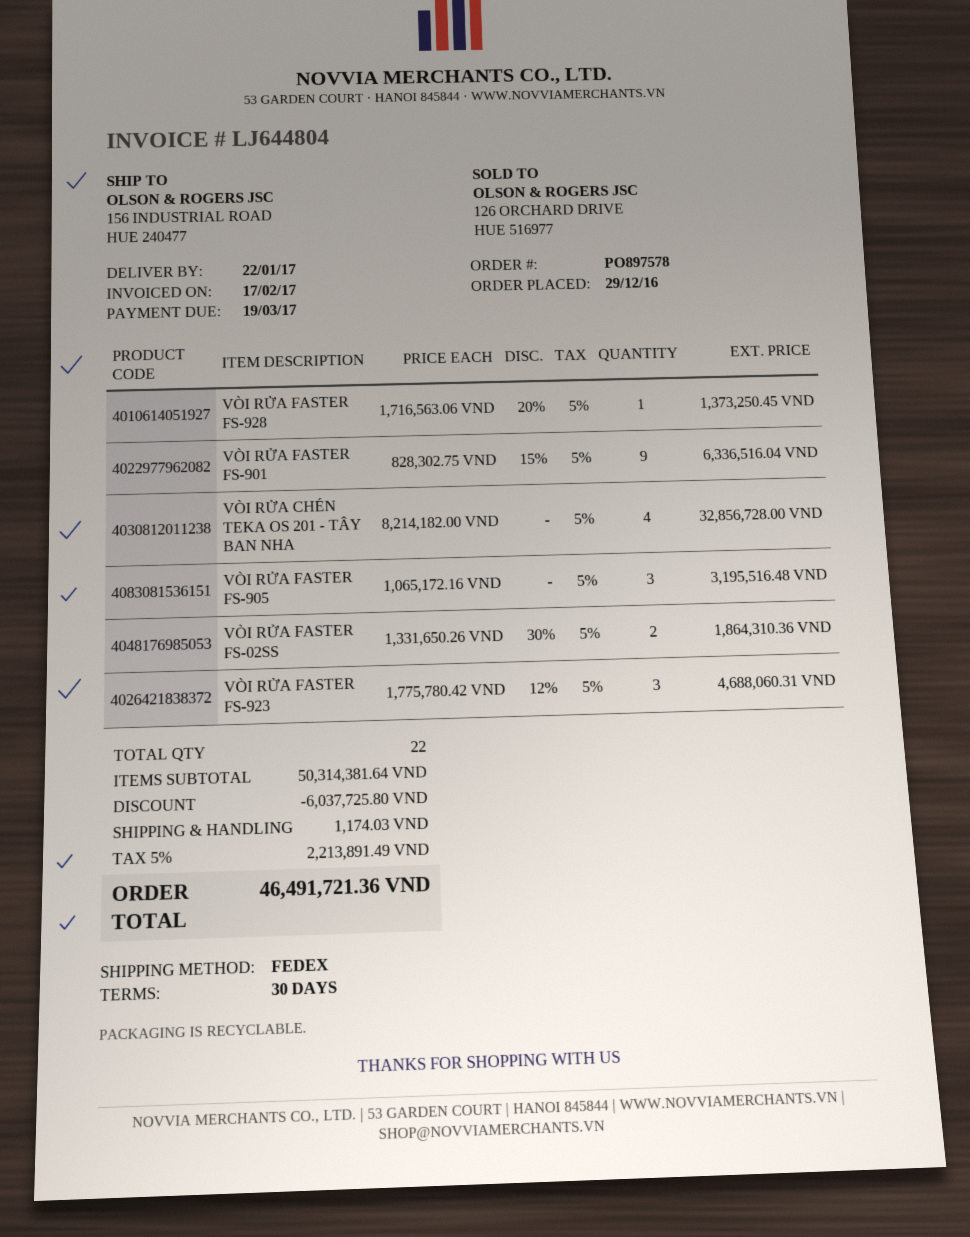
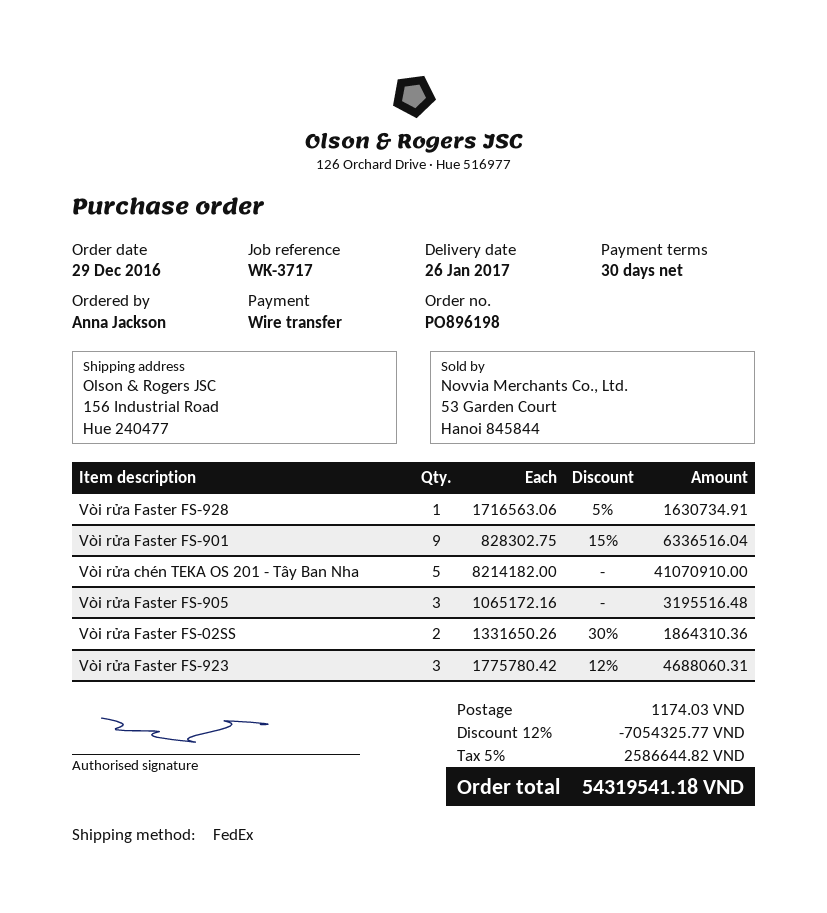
order number: PO897578 -> PO896198
delivery date: 2017-01-22 -> 2017-01-26
VÒI RỬA FASTER FS-928: 1 x 1716563.06 - 20% = 1373250.45 -> 1 x 1716563.06 - 5% = 1630734.91
VÒI RỬA CHÉN TEKA OS 201 - TÂY BAN NHA: 4 x 8214182.00 = 32856728.00 -> 5 x 8214182.00 = 41070910.00
discount: 6037725.80 -> 7054325.77
tax: 5% = 2213891.49 -> 5% = 2586644.82
total: 46491721.36 -> 54319541.18

